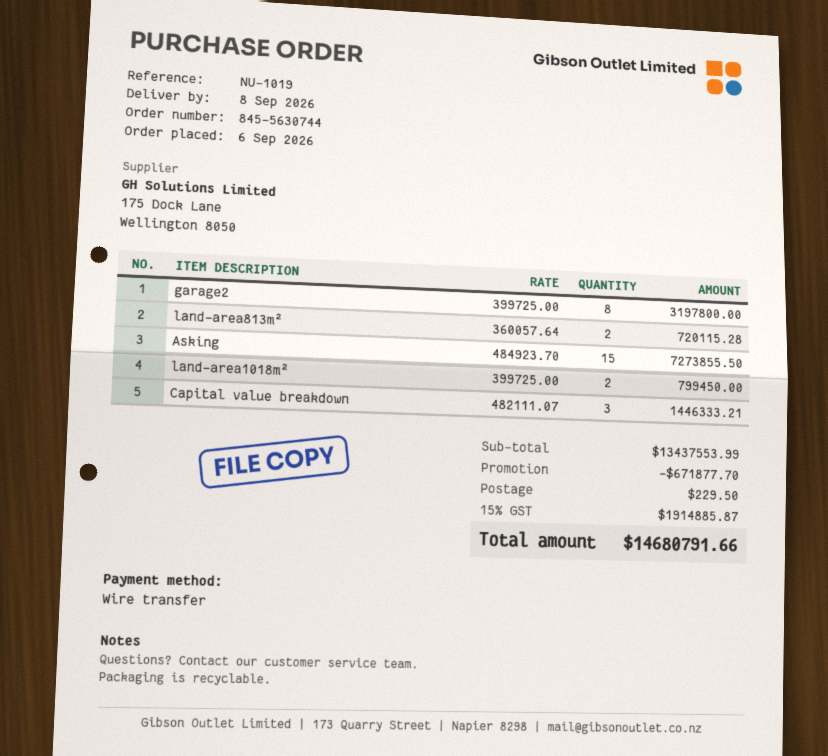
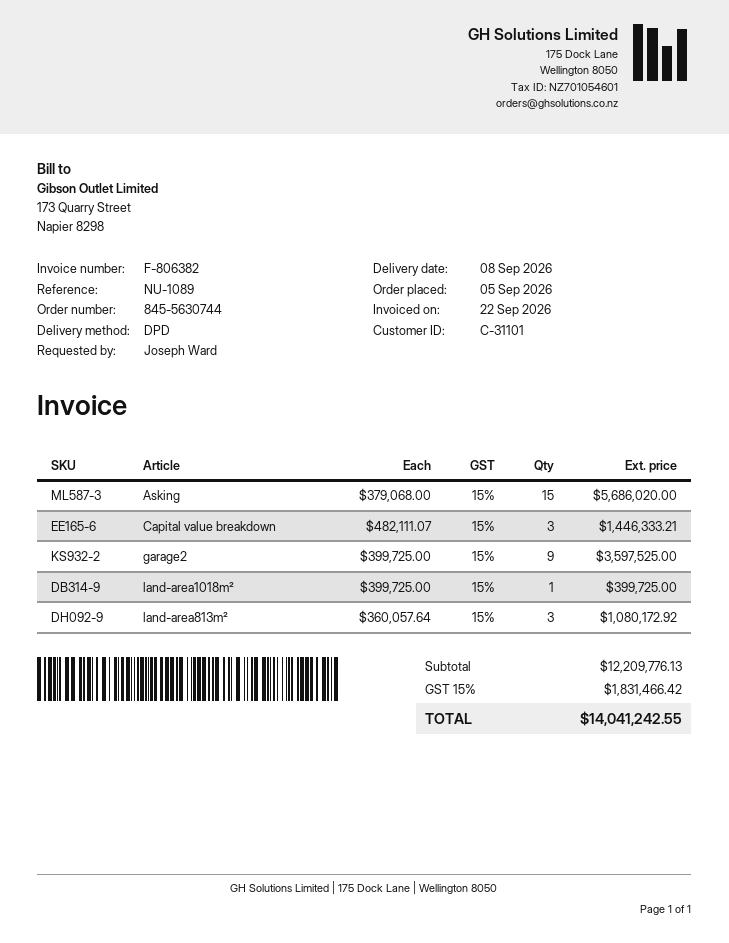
order date: 2026-09-06 -> 2026-09-05
reference: NU-1019 -> NU-1089
garage2: 8 x 399725.00 = 3197800.00 -> 9 x 399725.00 = 3597525.00
land-area813m²: 2 x 360057.64 = 720115.28 -> 3 x 360057.64 = 1080172.92
Asking: 15 x 484923.70 = 7273855.50 -> 15 x 379068.00 = 5686020.00
land-area1018m²: 2 x 399725.00 = 799450.00 -> 1 x 399725.00 = 399725.00
subtotal: 13437553.99 -> 12209776.13
discount: 671877.70 -> none
shipping: 229.50 -> none
tax: 15% = 1914885.87 -> 15% = 1831466.42
total: 14680791.66 -> 14041242.55

